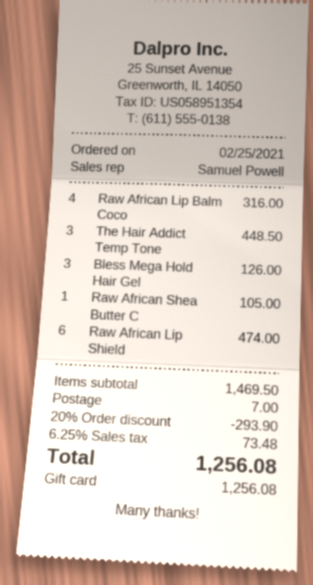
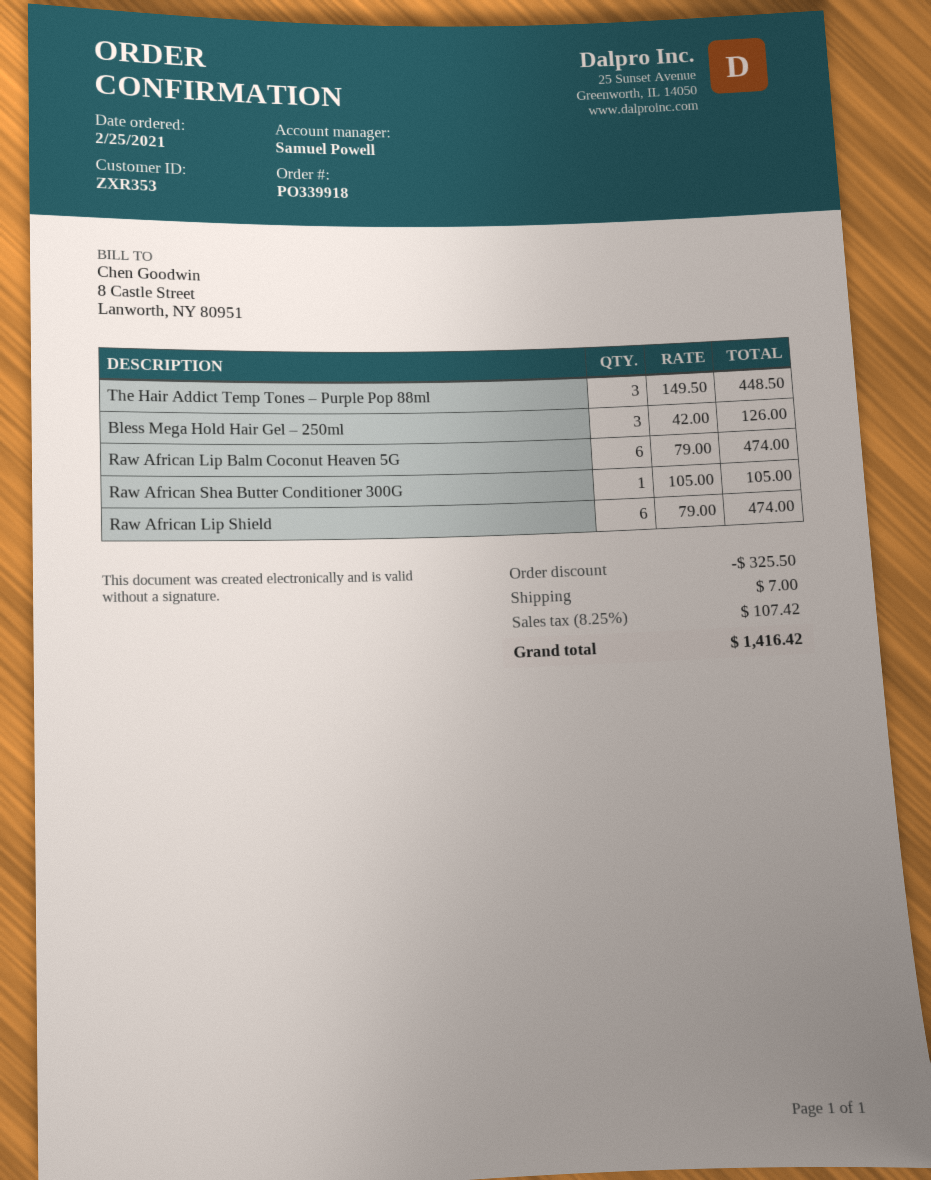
Raw African Lip Balm Coco: 4 for 316.00 -> 6 for 474.00
discount: 293.90 -> 325.50
tax: 6.25% = 73.48 -> 8.25% = 107.42
total: 1256.08 -> 1416.42

